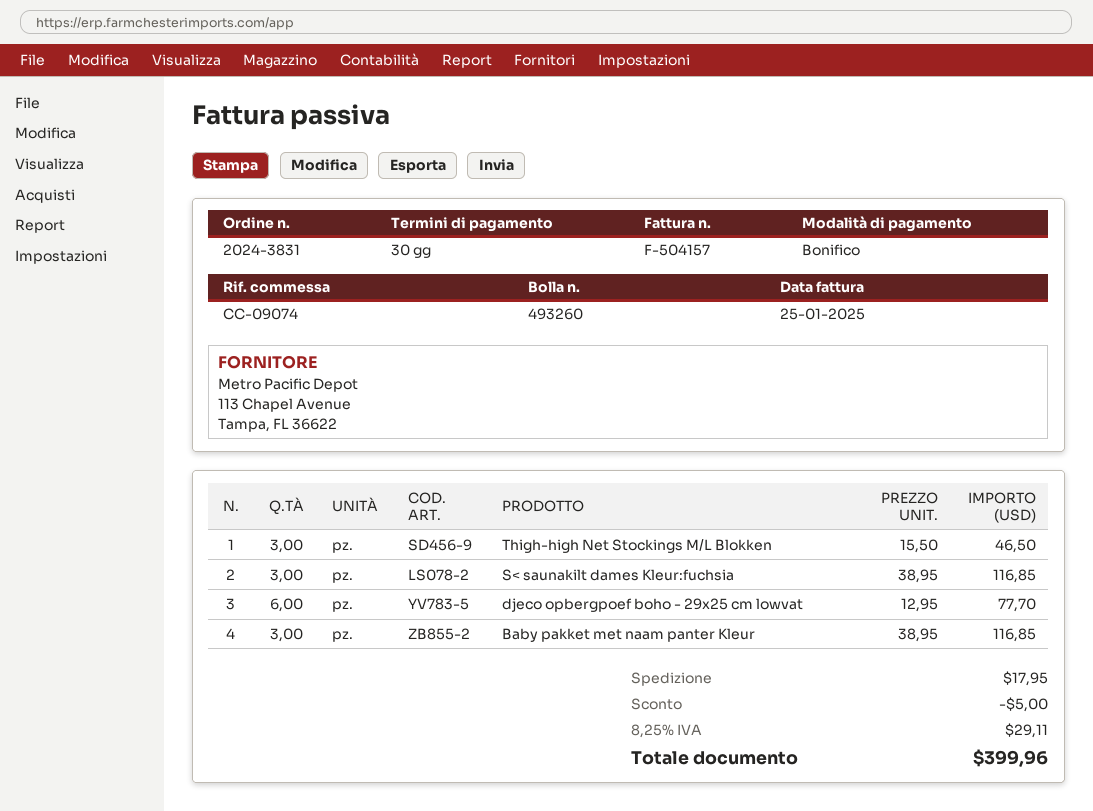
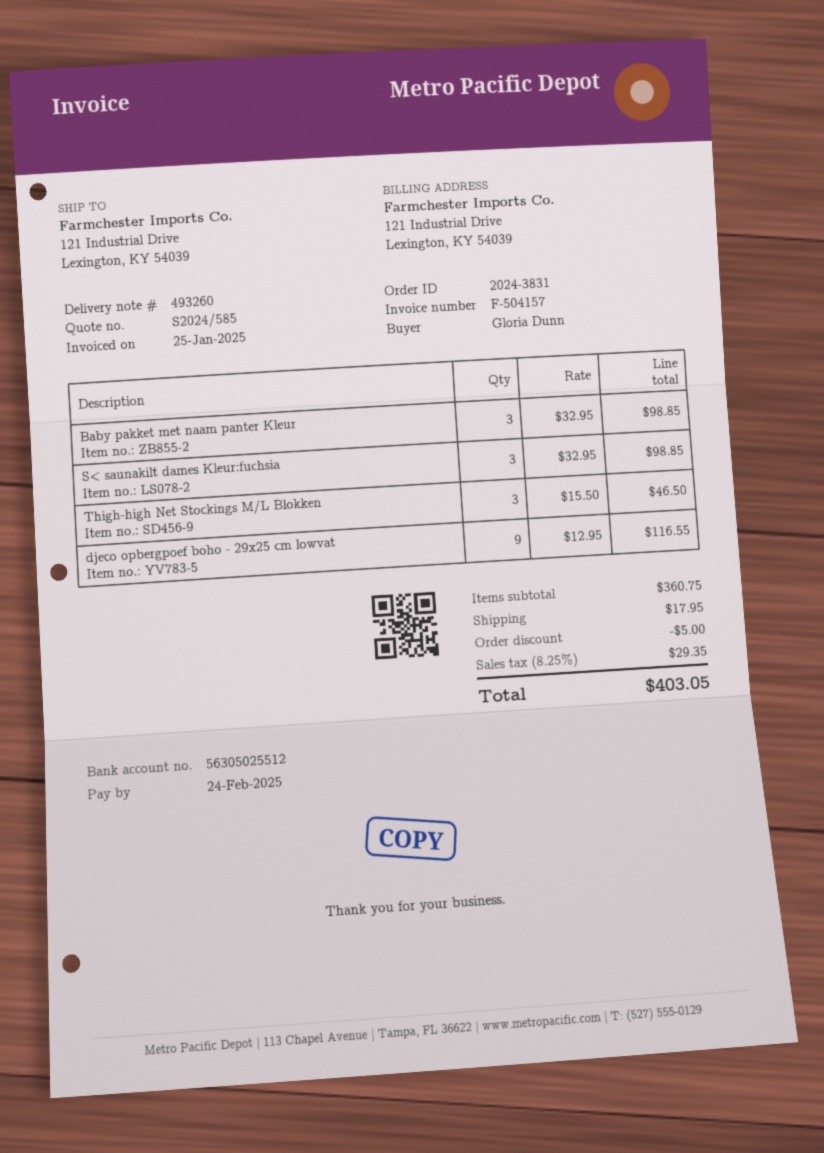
S< saunakilt dames Kleur:fuchsia: 3 x 38.95 = 116.85 -> 3 x 32.95 = 98.85
djeco opbergpoef boho - 29x25 cm lowvat: 6 x 12.95 = 77.70 -> 9 x 12.95 = 116.55
Baby pakket met naam panter Kleur: 3 x 38.95 = 116.85 -> 3 x 32.95 = 98.85
tax: 8.25% = 29.11 -> 8.25% = 29.35
total: 399.96 -> 403.05

